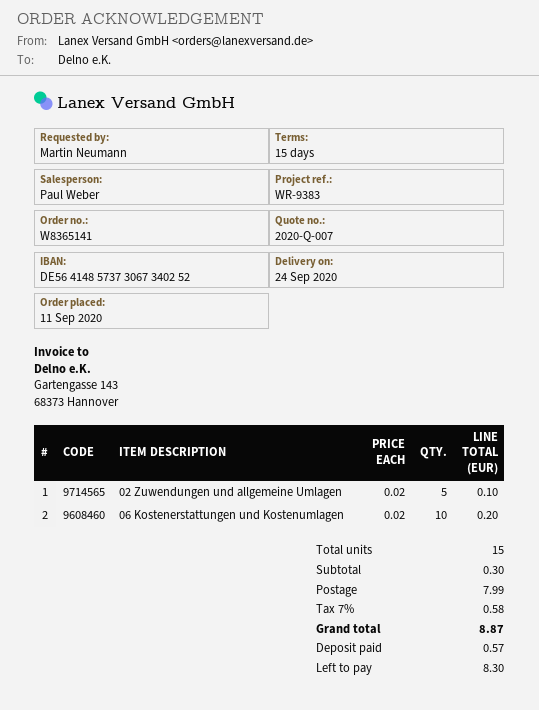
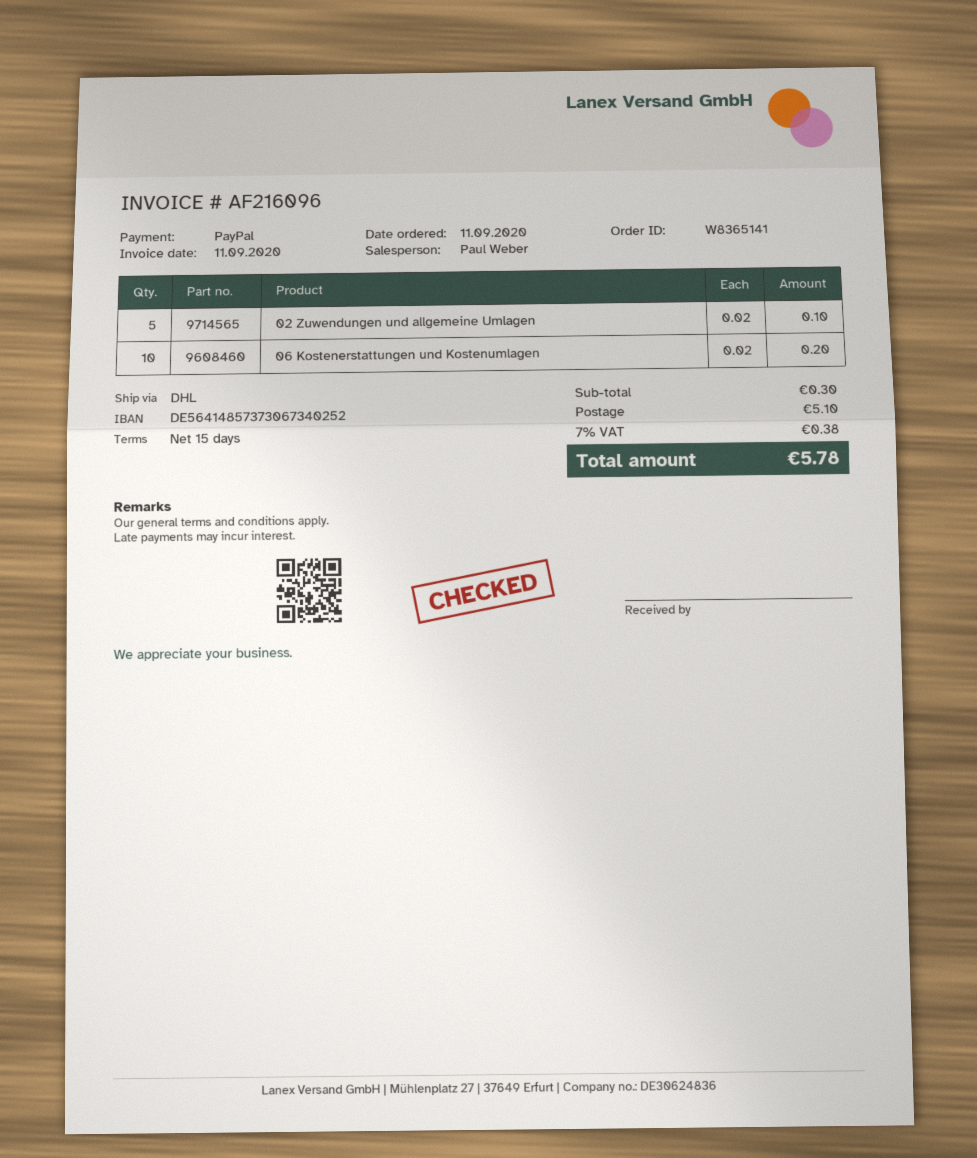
shipping: 7.99 -> 5.10
tax: 7% = 0.58 -> 7% = 0.38
total: 8.87 -> 5.78

